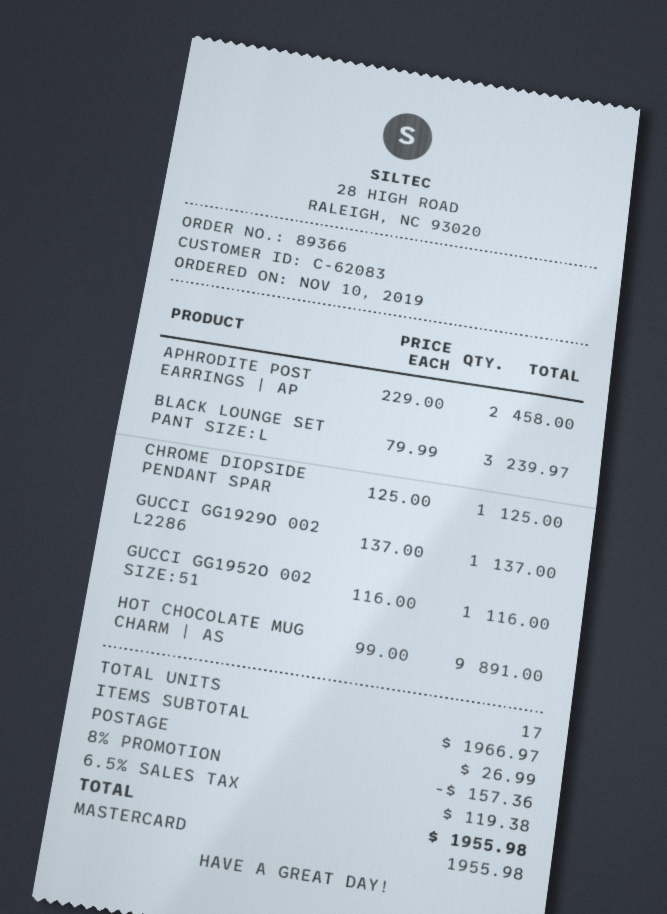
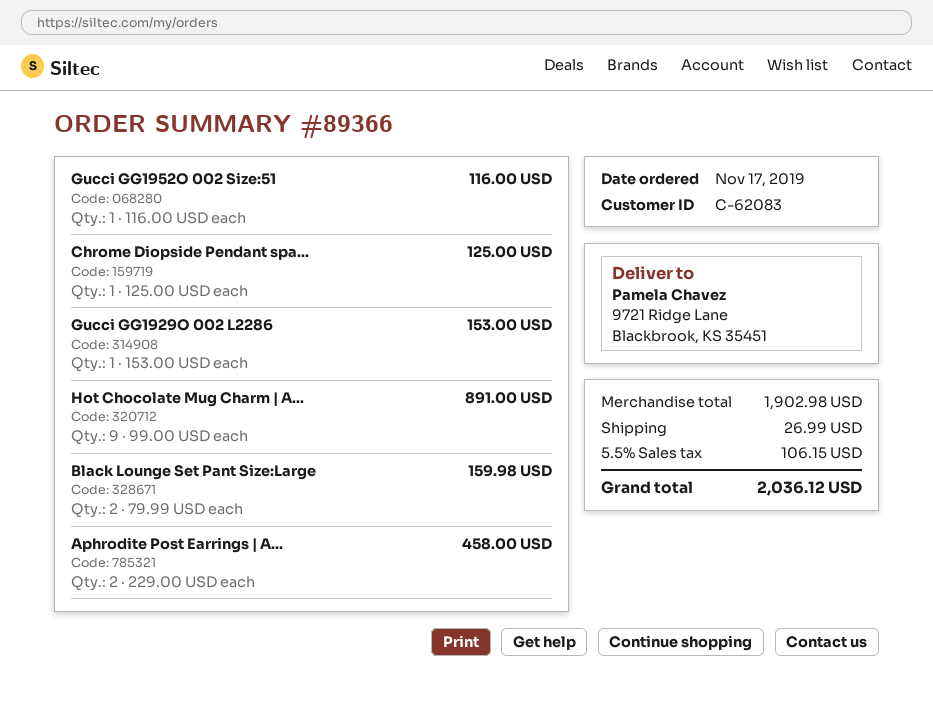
order date: 2019-11-10 -> 2019-11-17
BLACK LOUNGE SET PANT SIZE:L: 3 x 79.99 = 239.97 -> 2 x 79.99 = 159.98
GUCCI GG1929O 002 L2286: 1 x 137.00 = 137.00 -> 1 x 153.00 = 153.00
subtotal: 1966.97 -> 1902.98
discount: 8% = 157.36 -> none
tax: 6.5% = 119.38 -> 5.5% = 106.15
total: 1955.98 -> 2036.12

